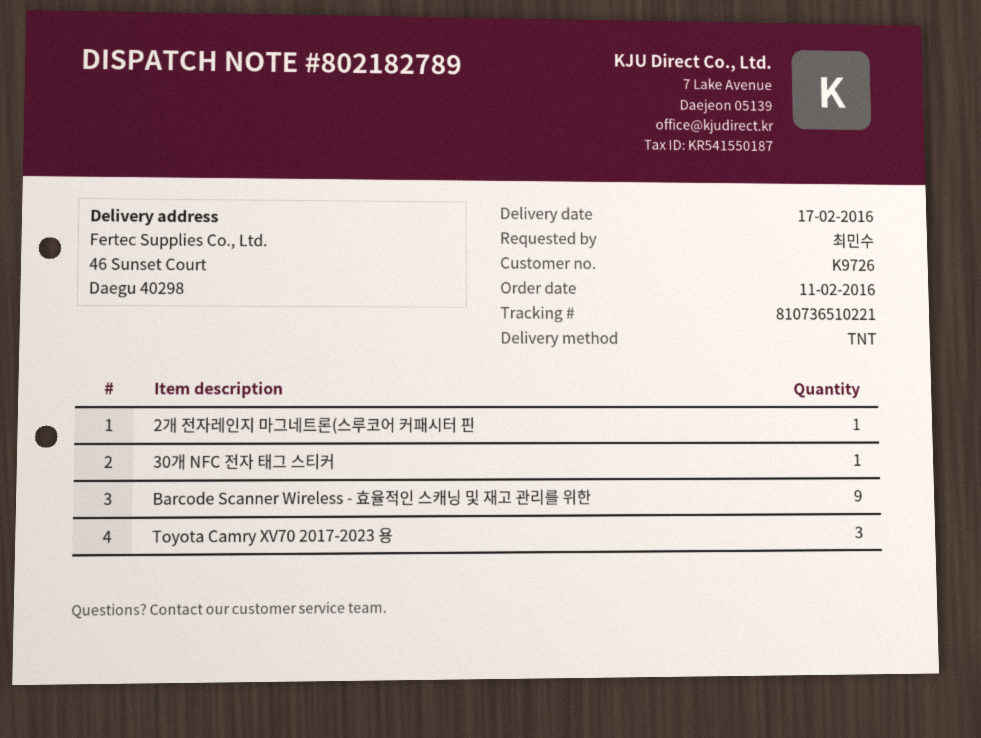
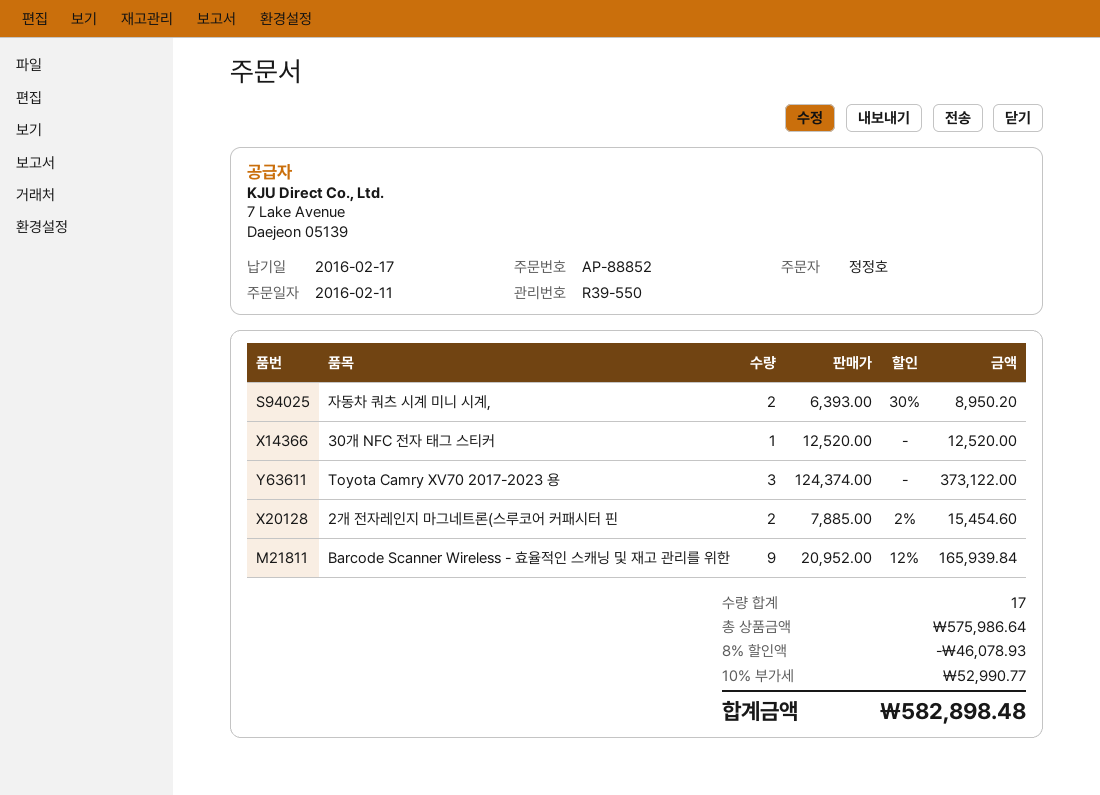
ordered by: 최민수 -> 정정호
2개 전자레인지 마그네트론(스루코어 커패시터 핀: 1 -> 2
자동차 쿼츠 시계 미니 시계,: none -> 2

